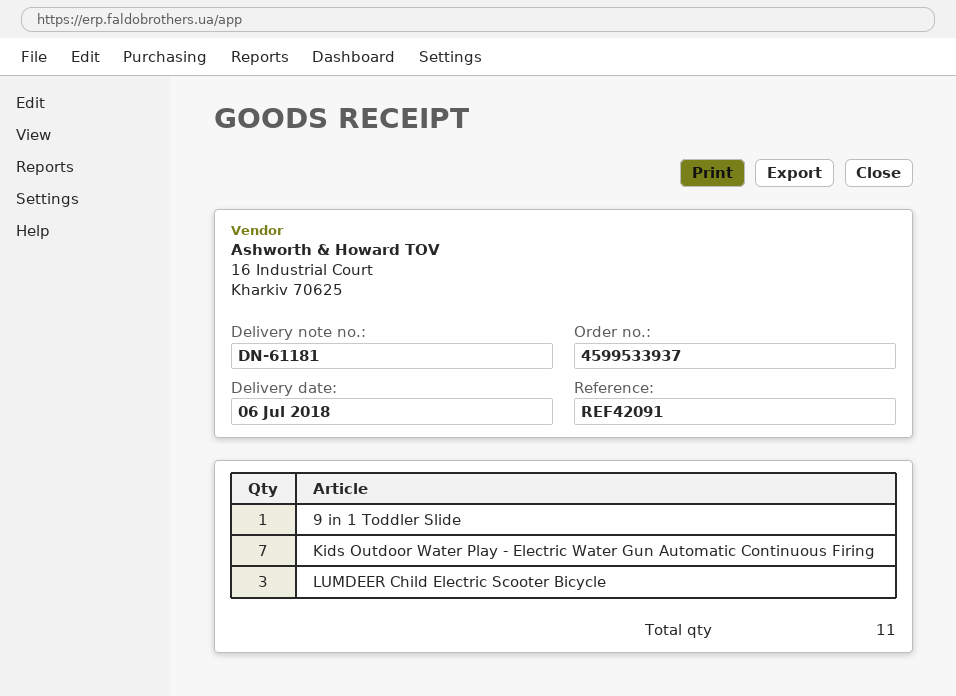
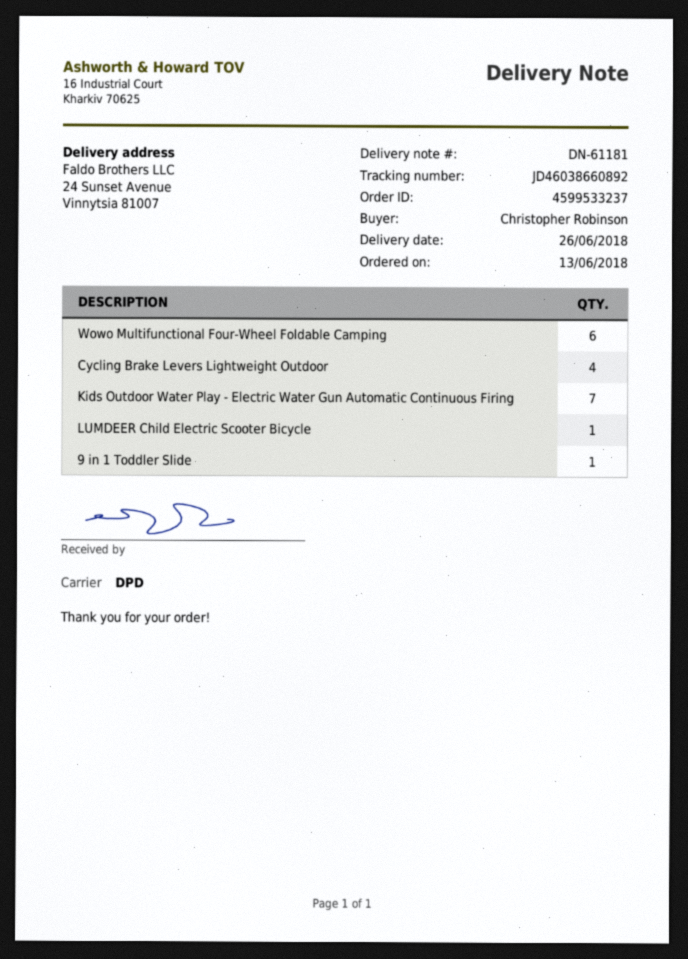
order number: 4599533937 -> 4599533237
delivery date: 2018-07-06 -> 2018-06-26
LUMDEER Child Electric Scooter Bicycle: 3 -> 1
Wowo Multifunctional Four-Wheel Foldable Camping: none -> 6
Cycling Brake Levers Lightweight Outdoor: none -> 4

